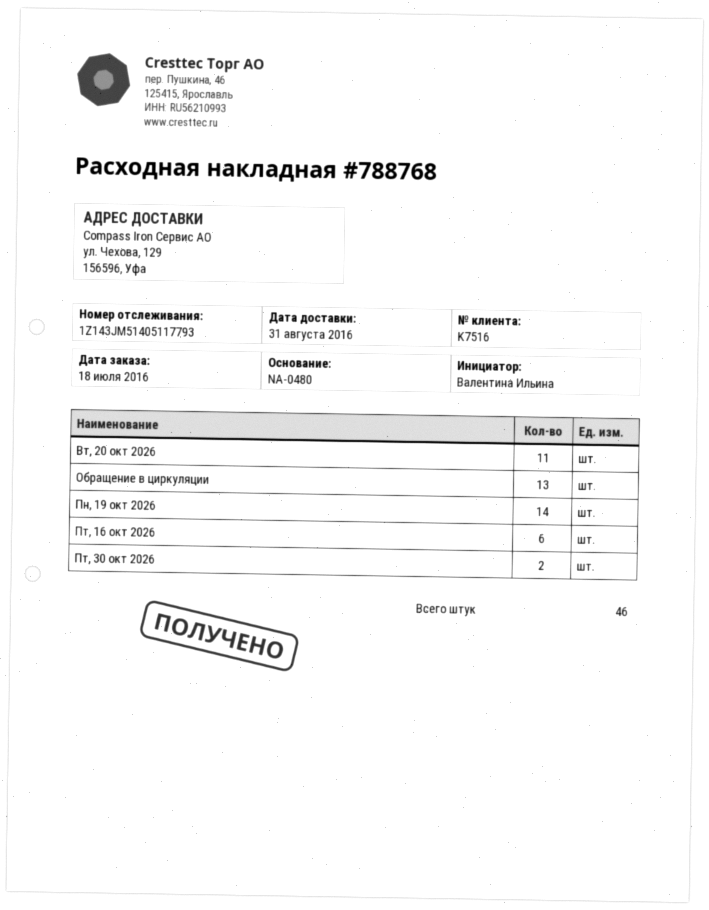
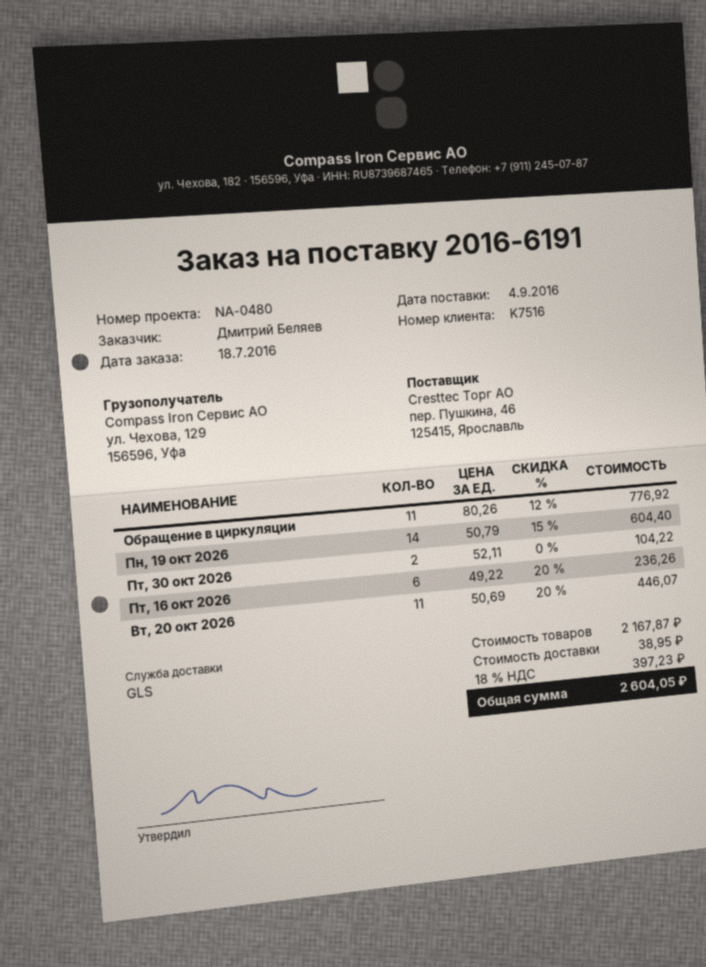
delivery date: 2016-08-31 -> 2016-09-04
ordered by: Валентина Ильина -> Дмитрий Беляев
Обращение в циркуляции: 13 -> 11

